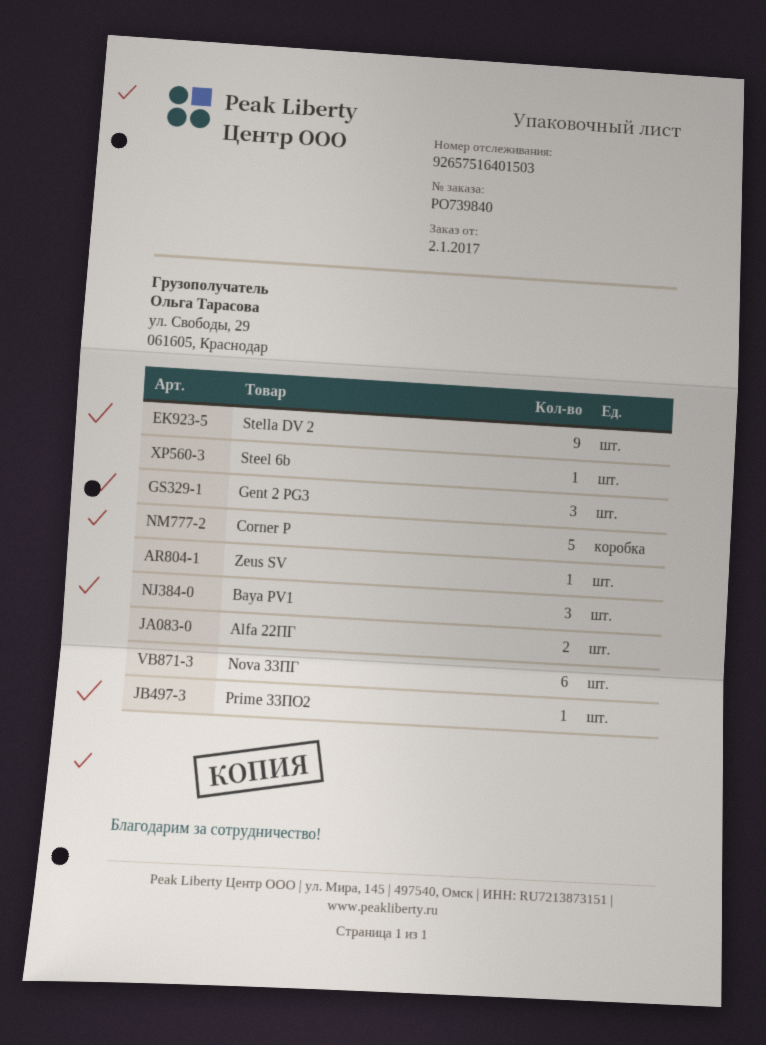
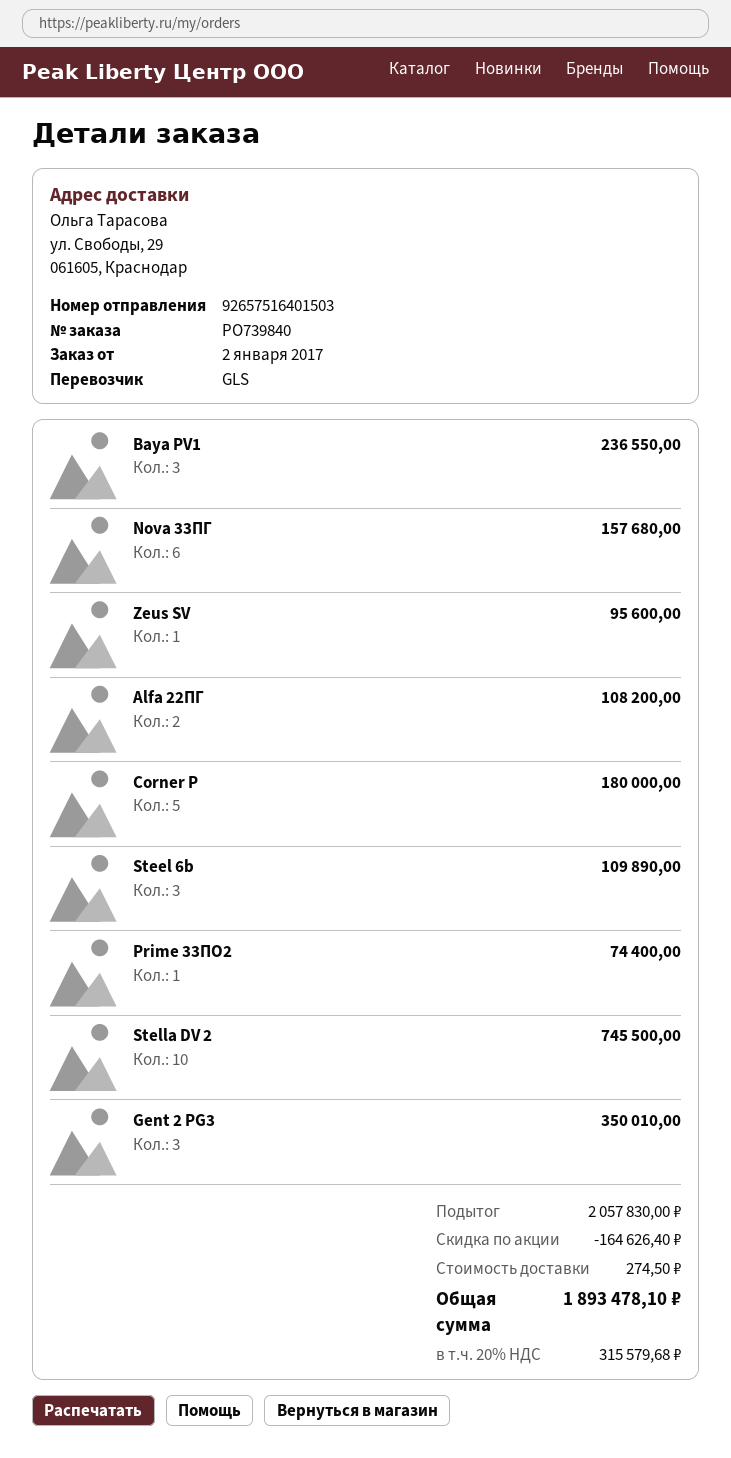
Stella DV 2: 9 -> 10
Steel 6b: 1 -> 3

